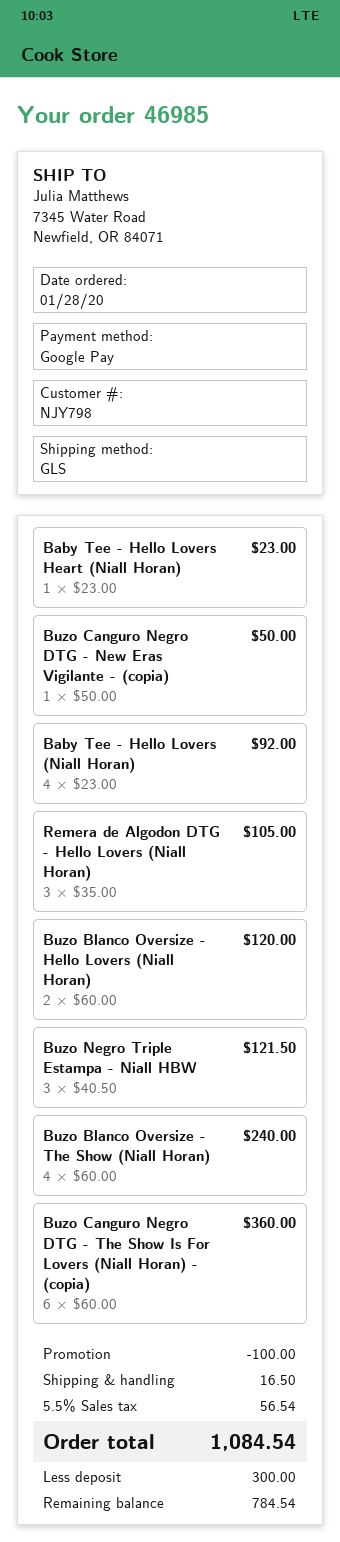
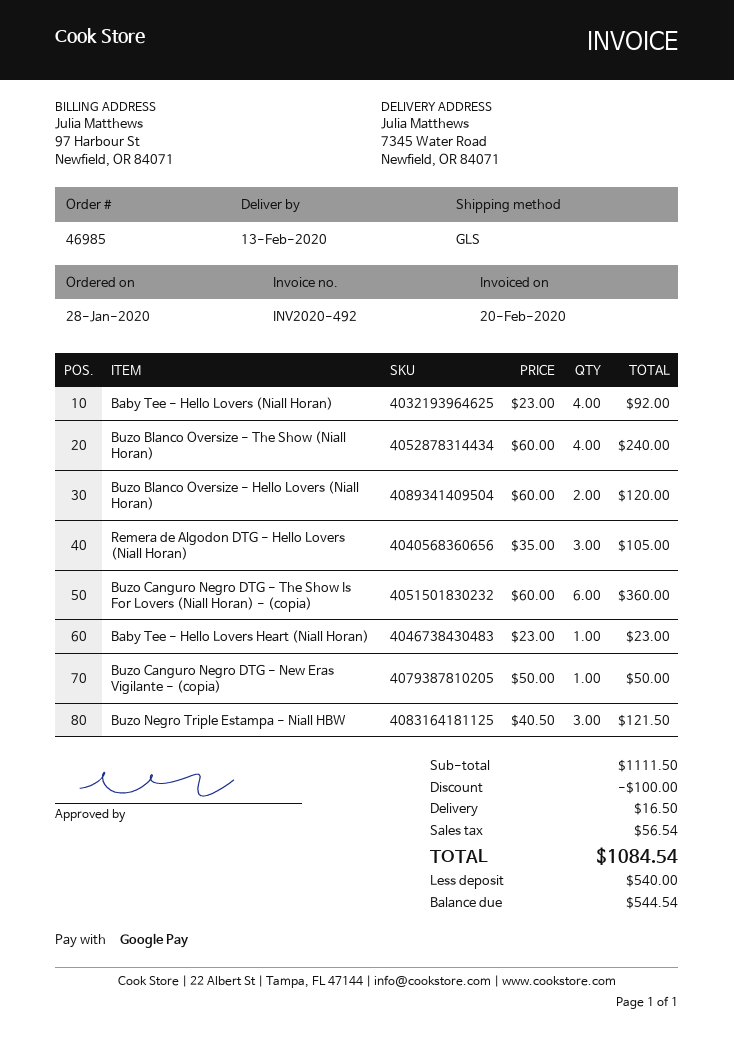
deposit: 300.00 -> 540.00
balance: 784.54 -> 544.54

